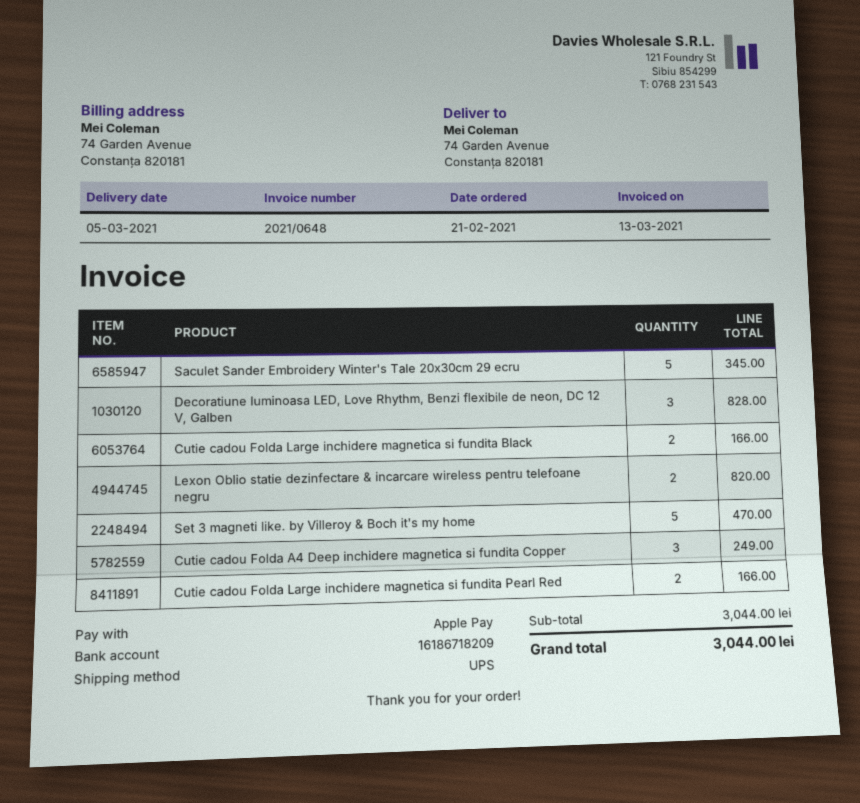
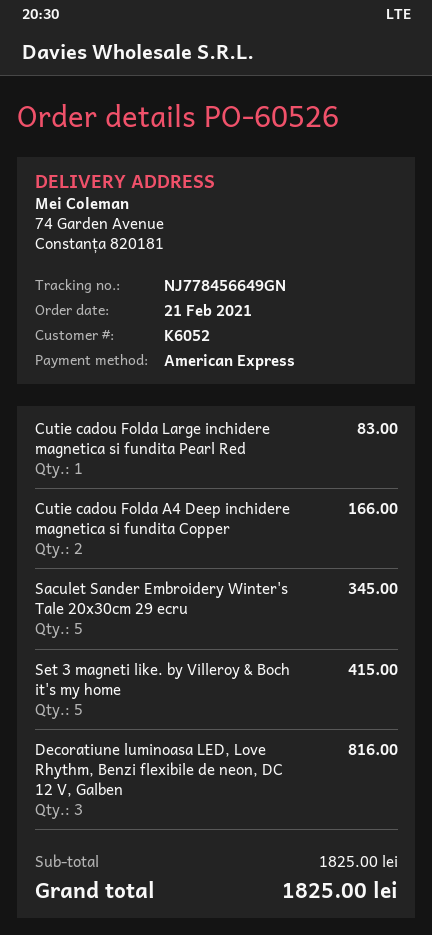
payment method: Apple Pay -> American Express
Decoratiune luminoasa LED, Love Rhythm, Benzi flexibile de neon, DC 12 V, Galben: 3 for 828.00 -> 3 for 816.00
Cutie cadou Folda Large inchidere magnetica si fundita Black: 2 for 166.00 -> none
Lexon Oblio statie dezinfectare & incarcare wireless pentru telefoane negru: 2 for 820.00 -> none
Set 3 magneti like. by Villeroy & Boch it's my home: 5 for 470.00 -> 5 for 415.00
Cutie cadou Folda A4 Deep inchidere magnetica si fundita Copper: 3 for 249.00 -> 2 for 166.00
Cutie cadou Folda Large inchidere magnetica si fundita Pearl Red: 2 for 166.00 -> 1 for 83.00
subtotal: 3044.00 -> 1825.00
total: 3044.00 -> 1825.00

